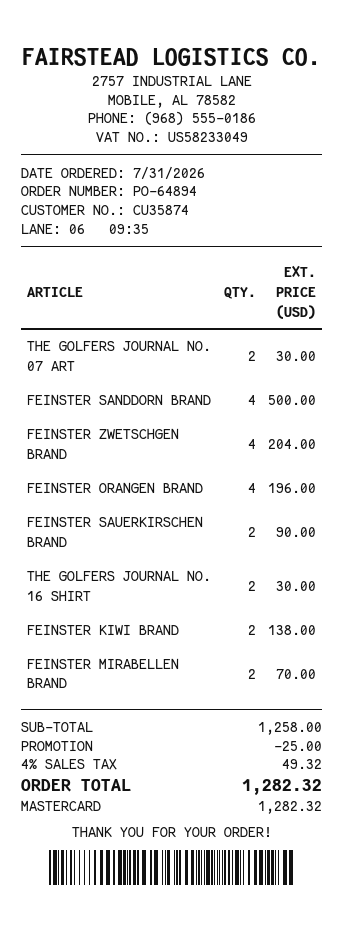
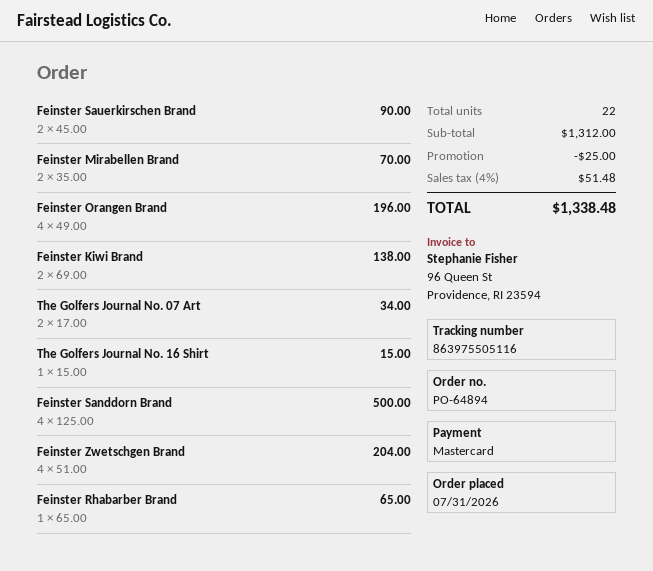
THE GOLFERS JOURNAL NO. 07 ART: 2 for 30.00 -> 2 for 34.00
THE GOLFERS JOURNAL NO. 16 SHIRT: 2 for 30.00 -> 1 for 15.00
Feinster Rhabarber Brand: none -> 1 for 65.00
subtotal: 1258.00 -> 1312.00
tax: 4% = 49.32 -> 4% = 51.48
total: 1282.32 -> 1338.48

